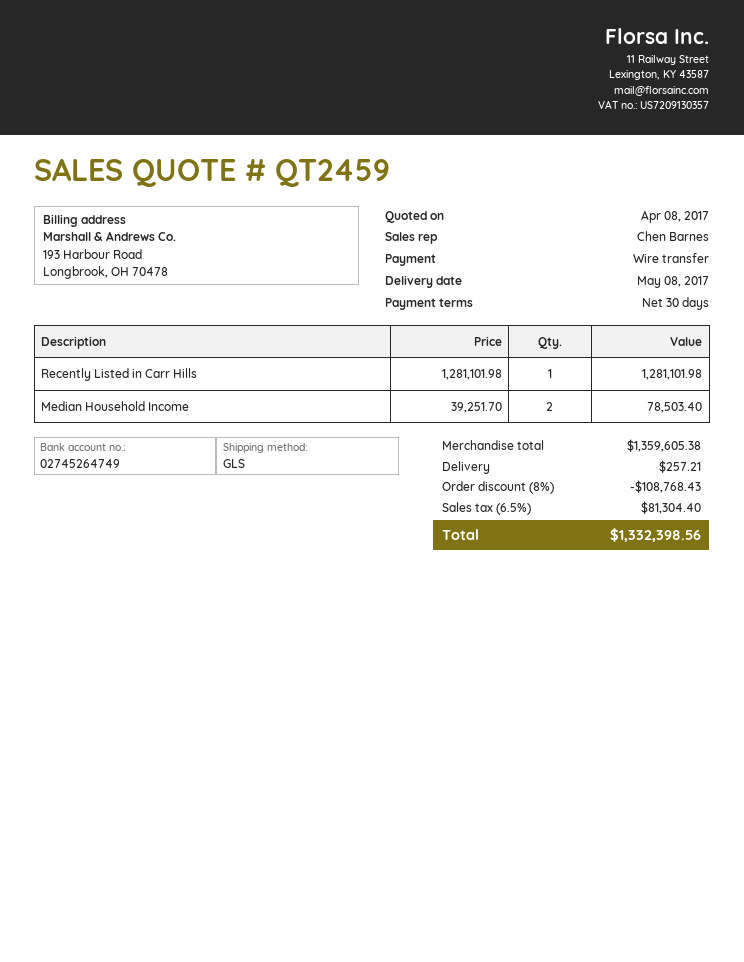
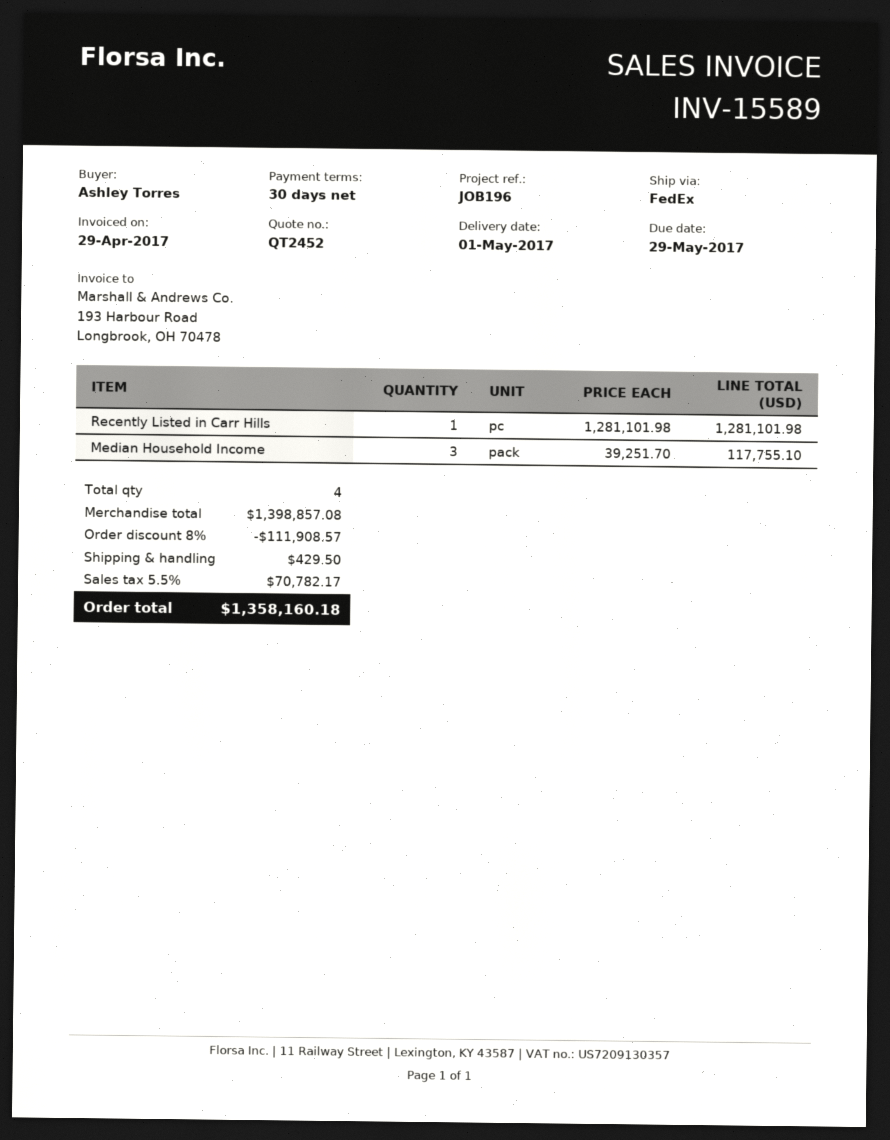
quote number: QT2459 -> QT2452
delivery date: 2017-05-08 -> 2017-05-01
shipping method: GLS -> FedEx
Median Household Income: 2 x 39251.70 = 78503.40 -> 3 x 39251.70 = 117755.10
subtotal: 1359605.38 -> 1398857.08
discount: 8% = 108768.43 -> 8% = 111908.57
shipping: 257.21 -> 429.50
tax: 6.5% = 81304.40 -> 5.5% = 70782.17
total: 1332398.56 -> 1358160.18

